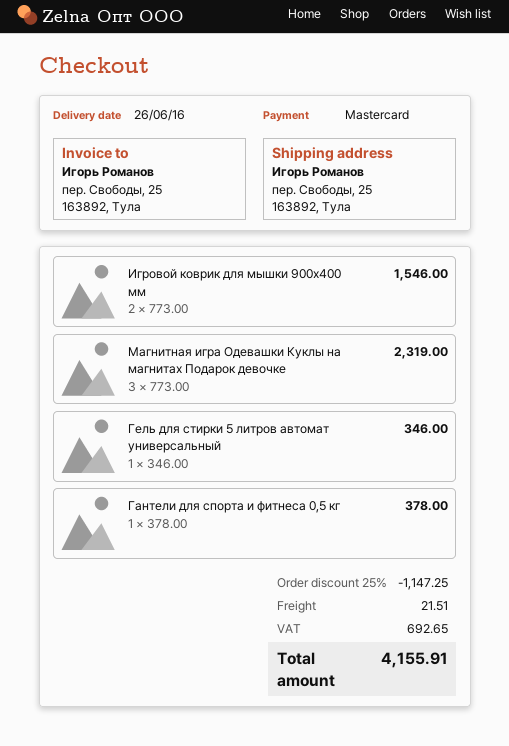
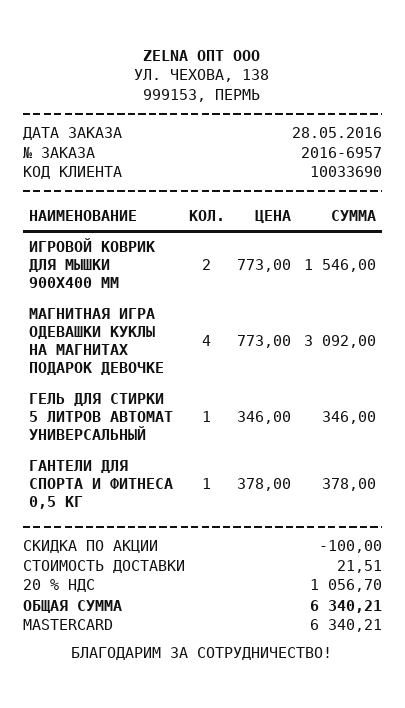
Магнитная игра Одевашки Куклы на магнитах Подарок девочке: 3 x 773.00 = 2319.00 -> 4 x 773.00 = 3092.00
discount: 1147.25 -> 100.00
tax: 692.65 -> 1056.70
total: 4155.91 -> 6340.21

